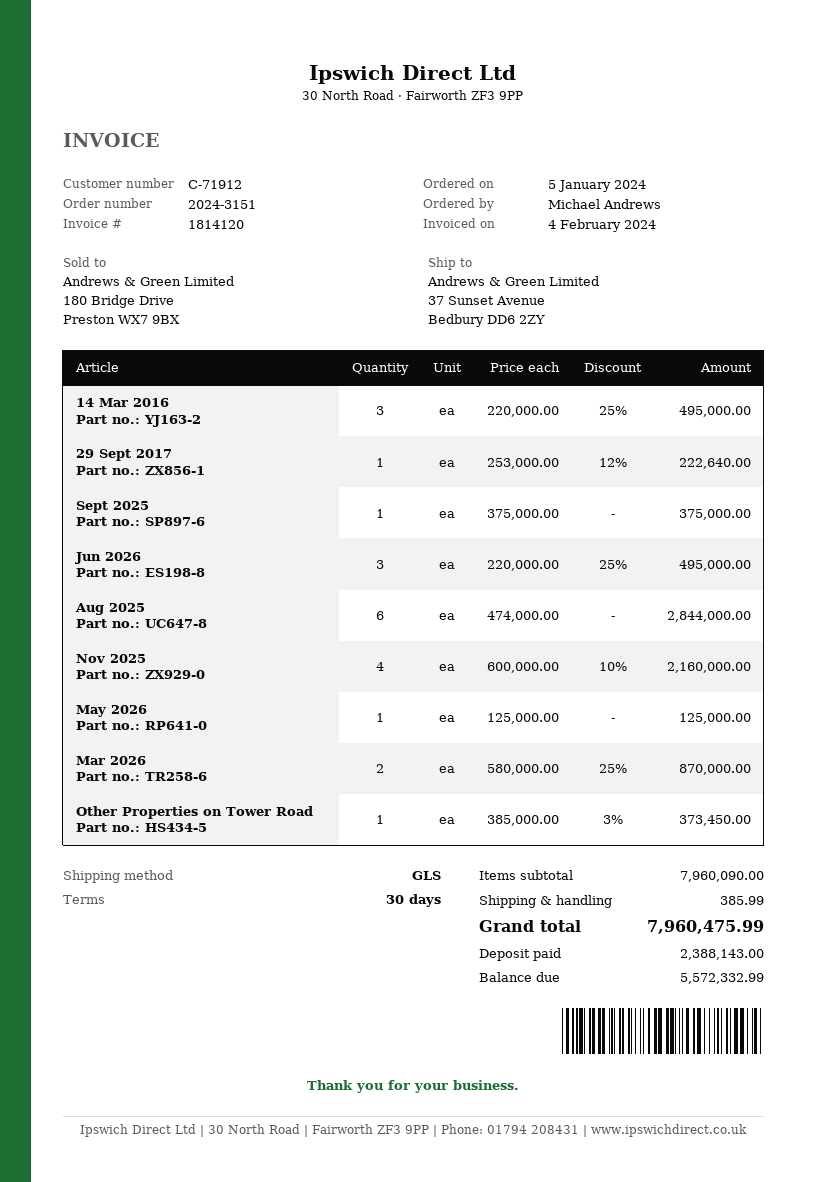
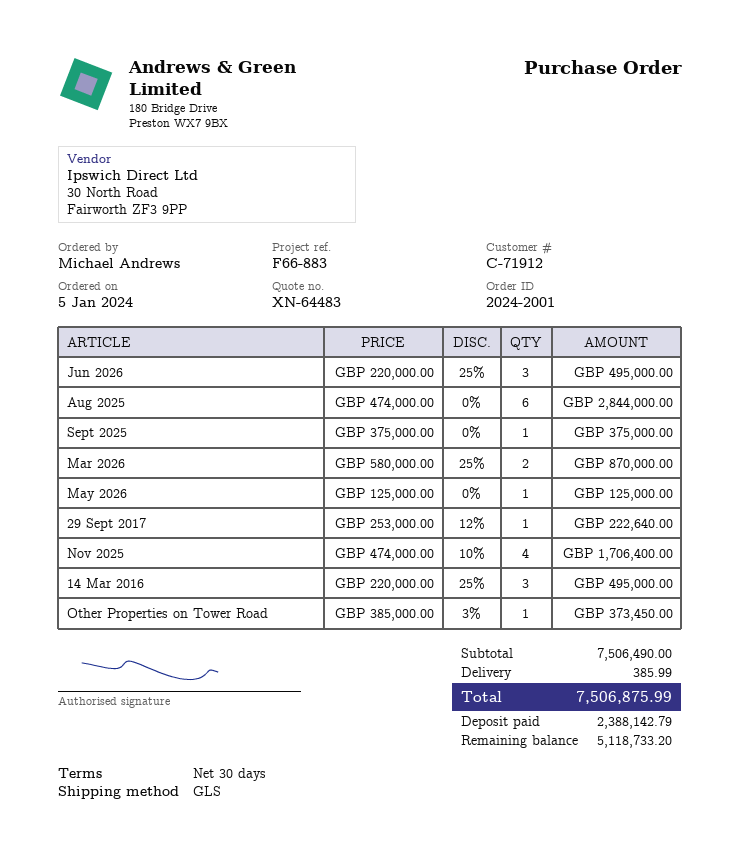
order number: 2024-3151 -> 2024-2001
Nov 2025: 4 x 600000.00 - 10% = 2160000.00 -> 4 x 474000.00 - 10% = 1706400.00
subtotal: 7960090.00 -> 7506490.00
total: 7960475.99 -> 7506875.99
deposit: 2388143.00 -> 2388142.79
balance: 5572332.99 -> 5118733.20

